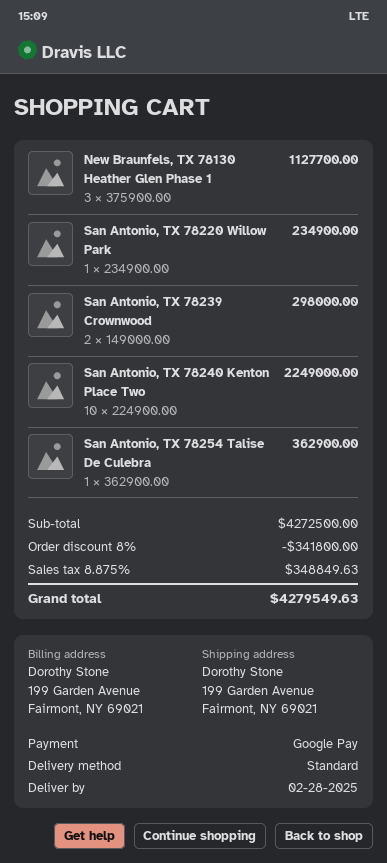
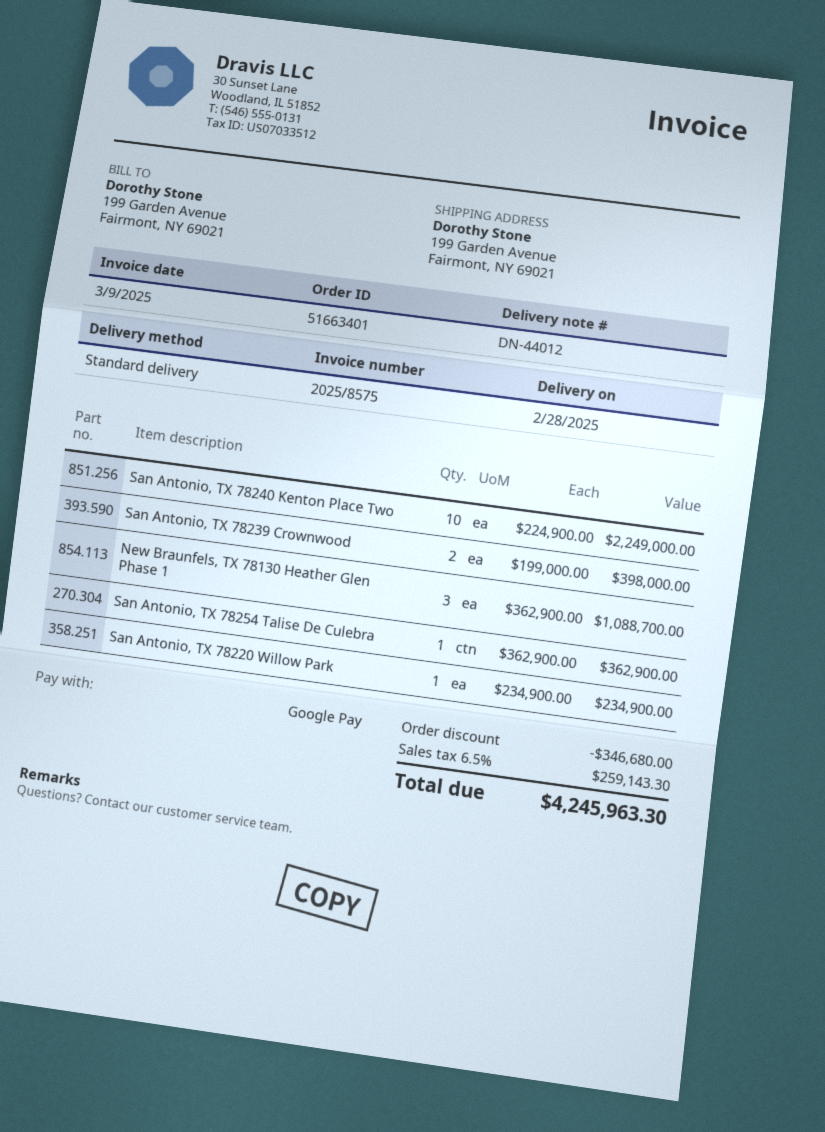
New Braunfels, TX 78130 Heather Glen Phase 1: 3 x 375900.00 = 1127700.00 -> 3 x 362900.00 = 1088700.00
San Antonio, TX 78239 Crownwood: 2 x 149000.00 = 298000.00 -> 2 x 199000.00 = 398000.00
discount: 341800.00 -> 346680.00
tax: 8.875% = 348849.63 -> 6.5% = 259143.30
total: 4279549.63 -> 4245963.30

